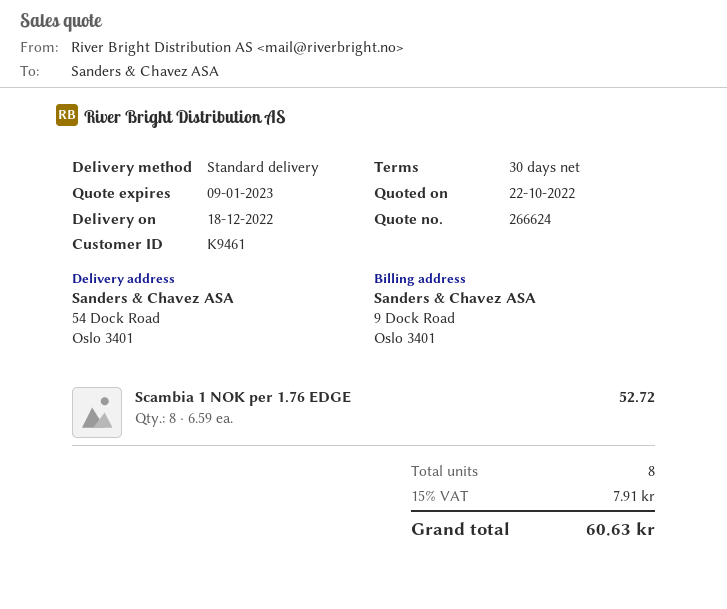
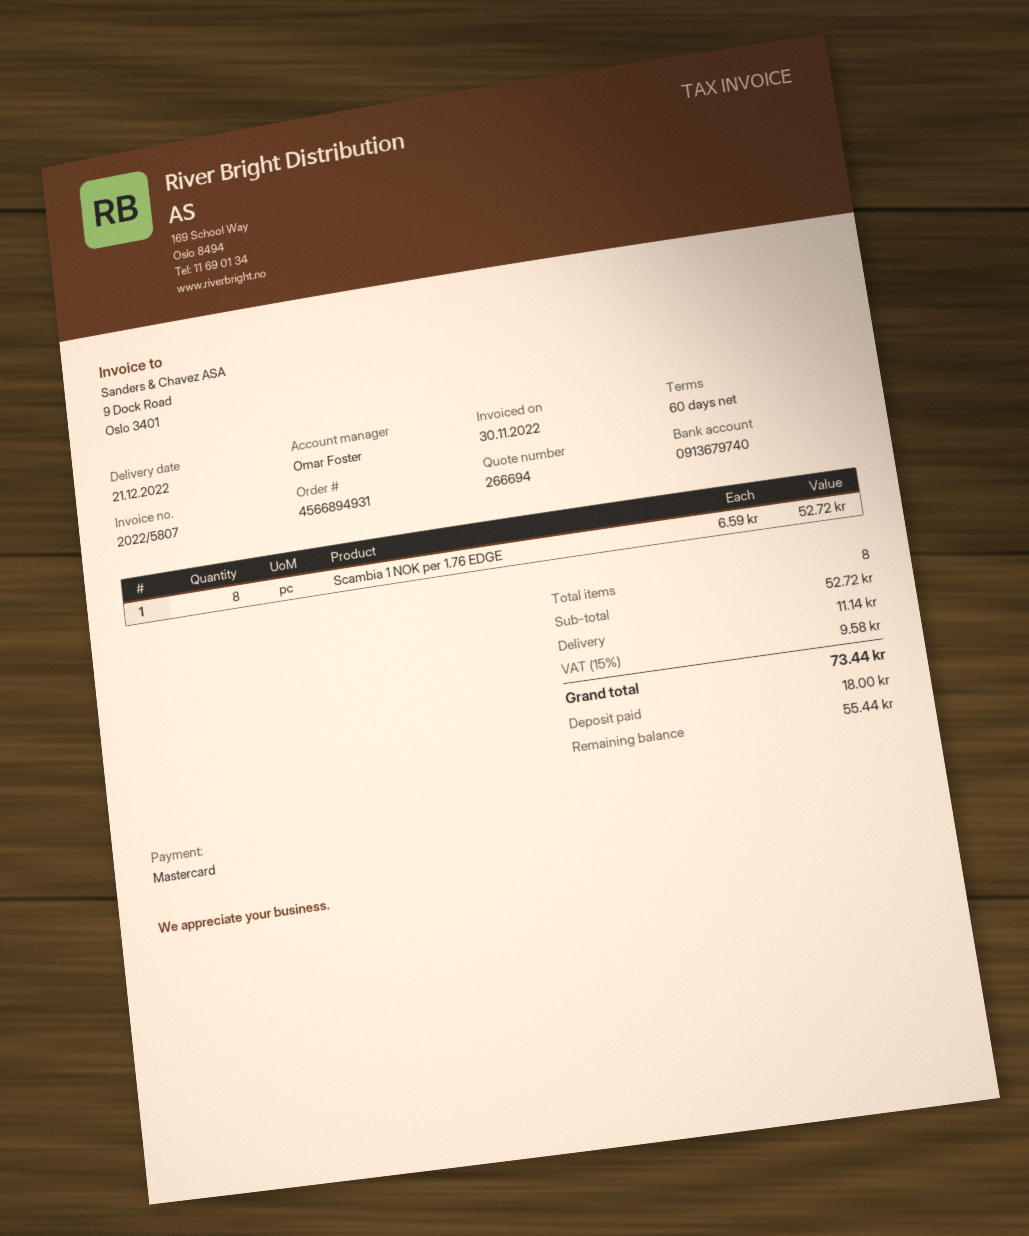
quote number: 266624 -> 266694
delivery date: 2022-12-18 -> 2022-12-21
payment terms: 30 days -> 60 days
shipping: none -> 11.14
tax: 15% = 7.91 -> 15% = 9.58
total: 60.63 -> 73.44

